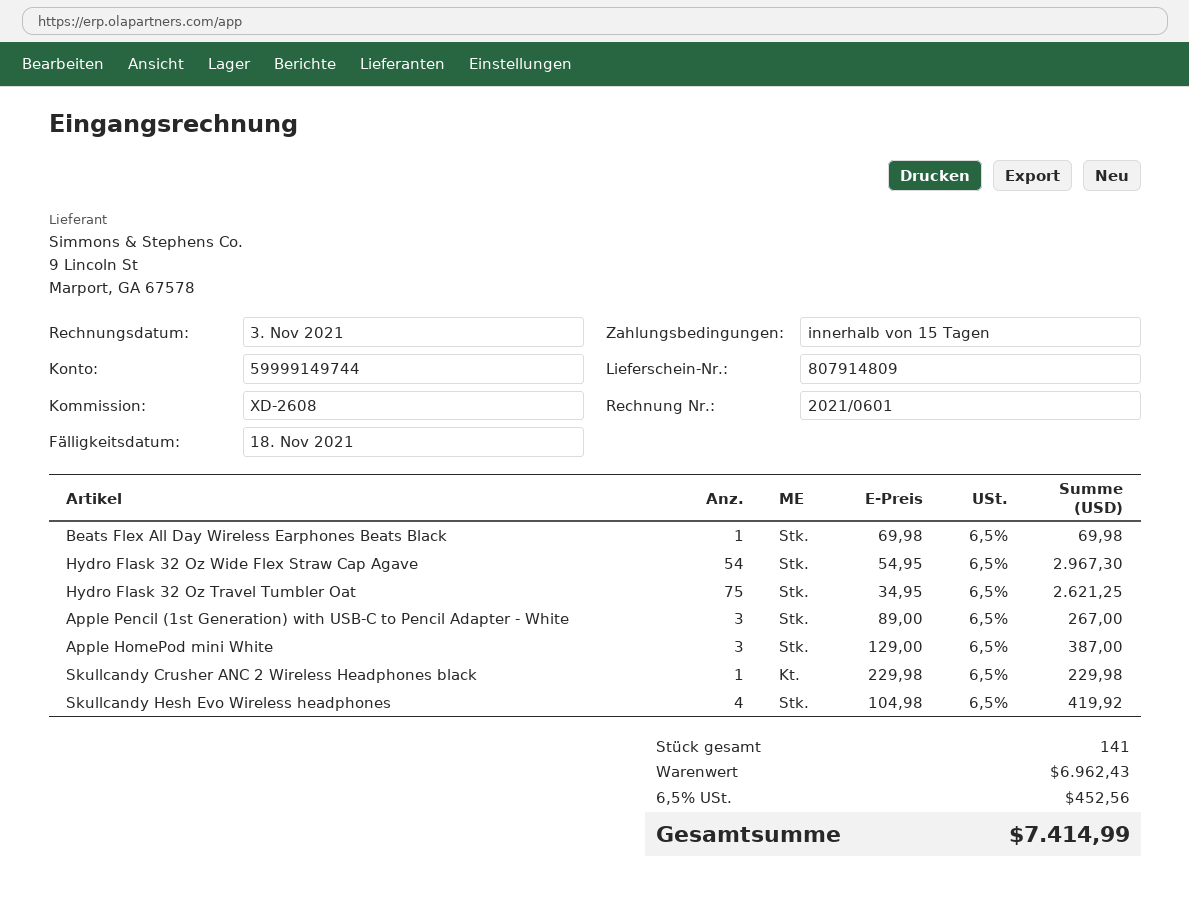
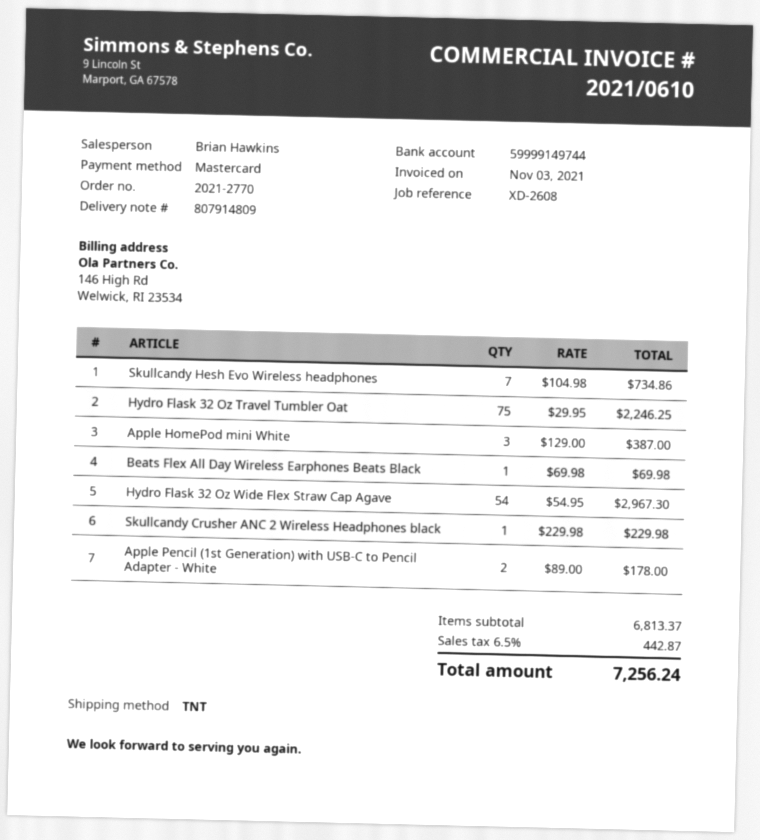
invoice number: 2021/0601 -> 2021/0610
Hydro Flask 32 Oz Travel Tumbler Oat: 75 x 34.95 = 2621.25 -> 75 x 29.95 = 2246.25
Apple Pencil (1st Generation) with USB-C to Pencil Adapter - White: 3 x 89.00 = 267.00 -> 2 x 89.00 = 178.00
Skullcandy Hesh Evo Wireless headphones: 4 x 104.98 = 419.92 -> 7 x 104.98 = 734.86
subtotal: 6962.43 -> 6813.37
tax: 6.5% = 452.56 -> 6.5% = 442.87
total: 7414.99 -> 7256.24

